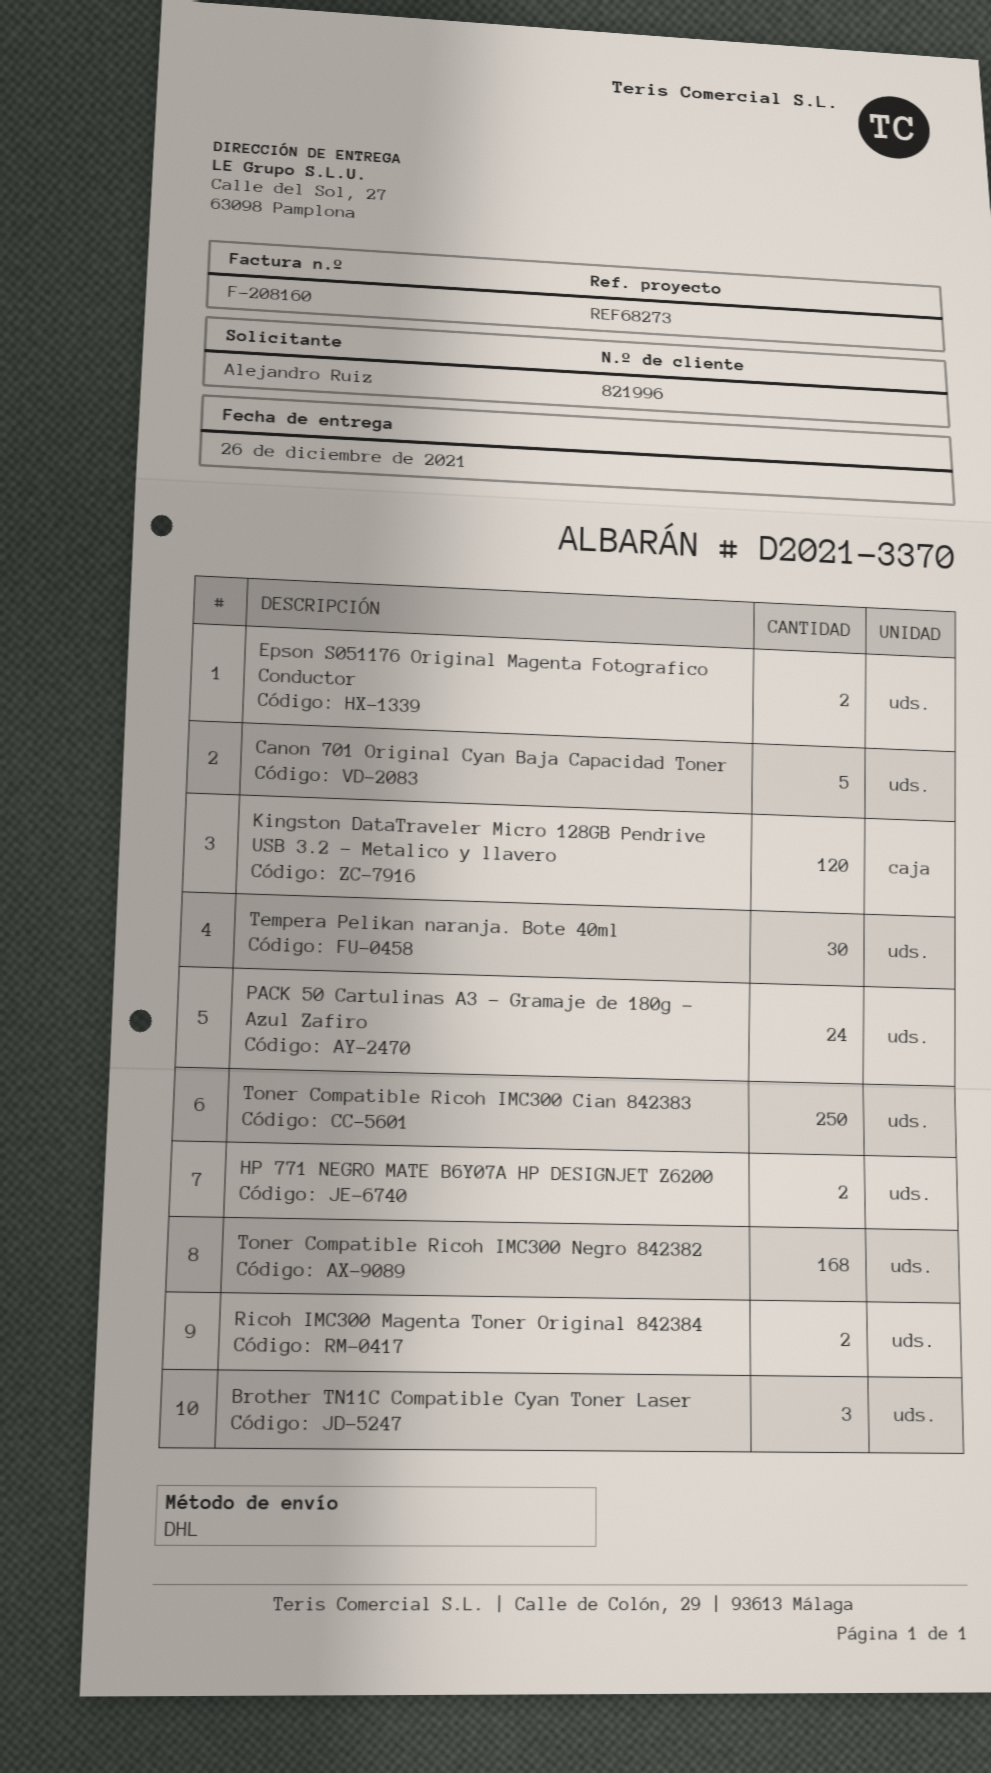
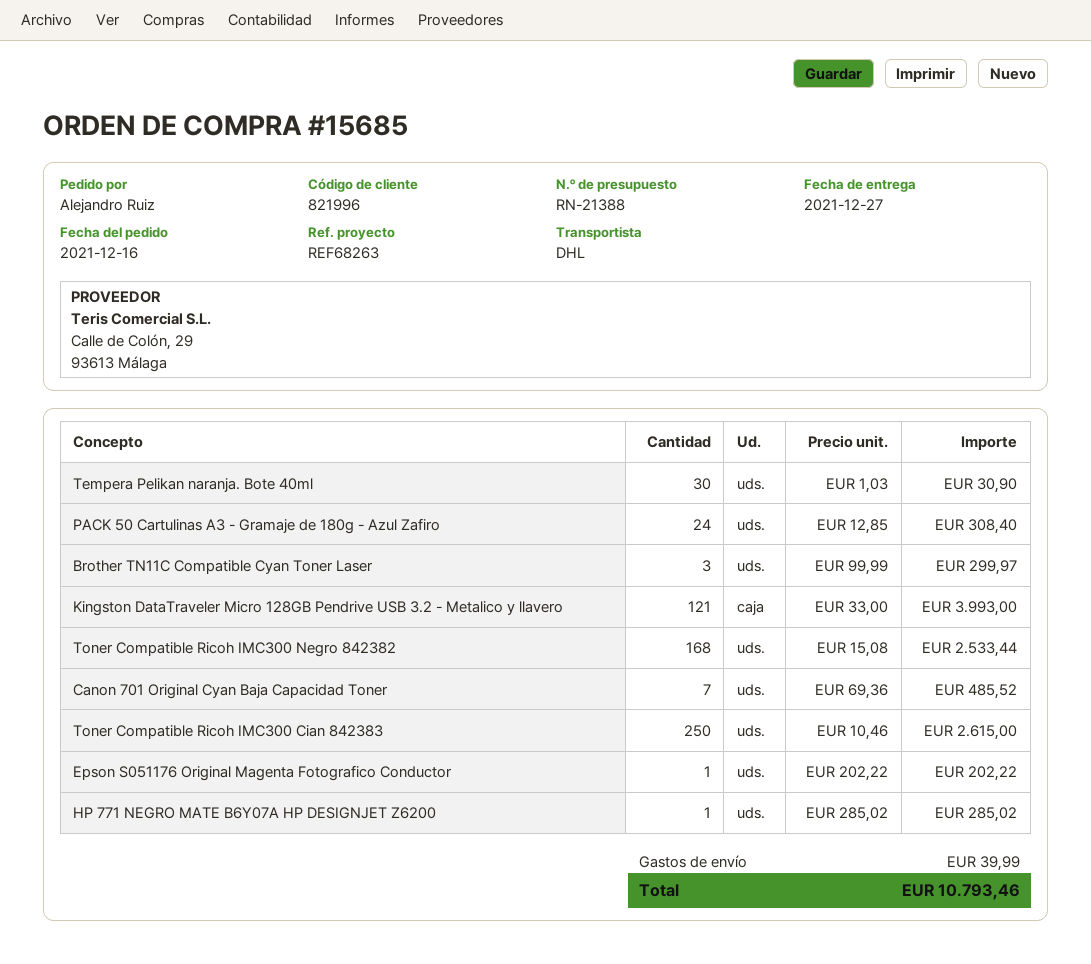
delivery date: 2021-12-26 -> 2021-12-27
reference: REF68273 -> REF68263
Epson S051176 Original Magenta Fotografico Conductor: 2 -> 1
Canon 701 Original Cyan Baja Capacidad Toner: 5 -> 7
Kingston DataTraveler Micro 128GB Pendrive USB 3.2 - Metalico y llavero: 120 -> 121
HP 771 NEGRO MATE B6Y07A HP DESIGNJET Z6200: 2 -> 1
Ricoh IMC300 Magenta Toner Original 842384: 2 -> none

